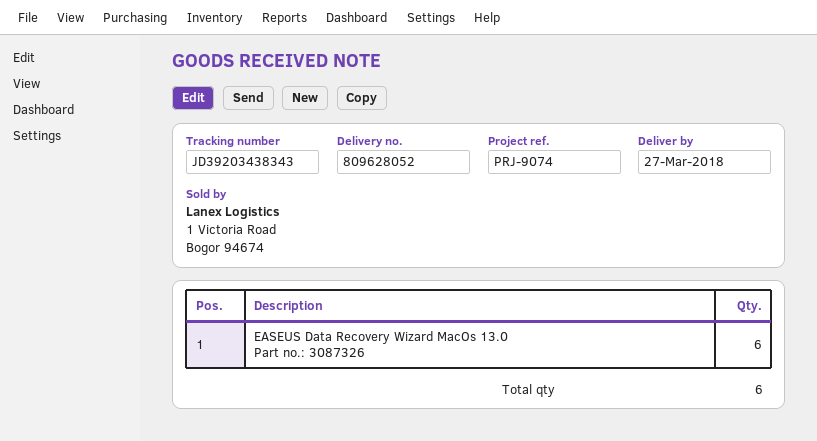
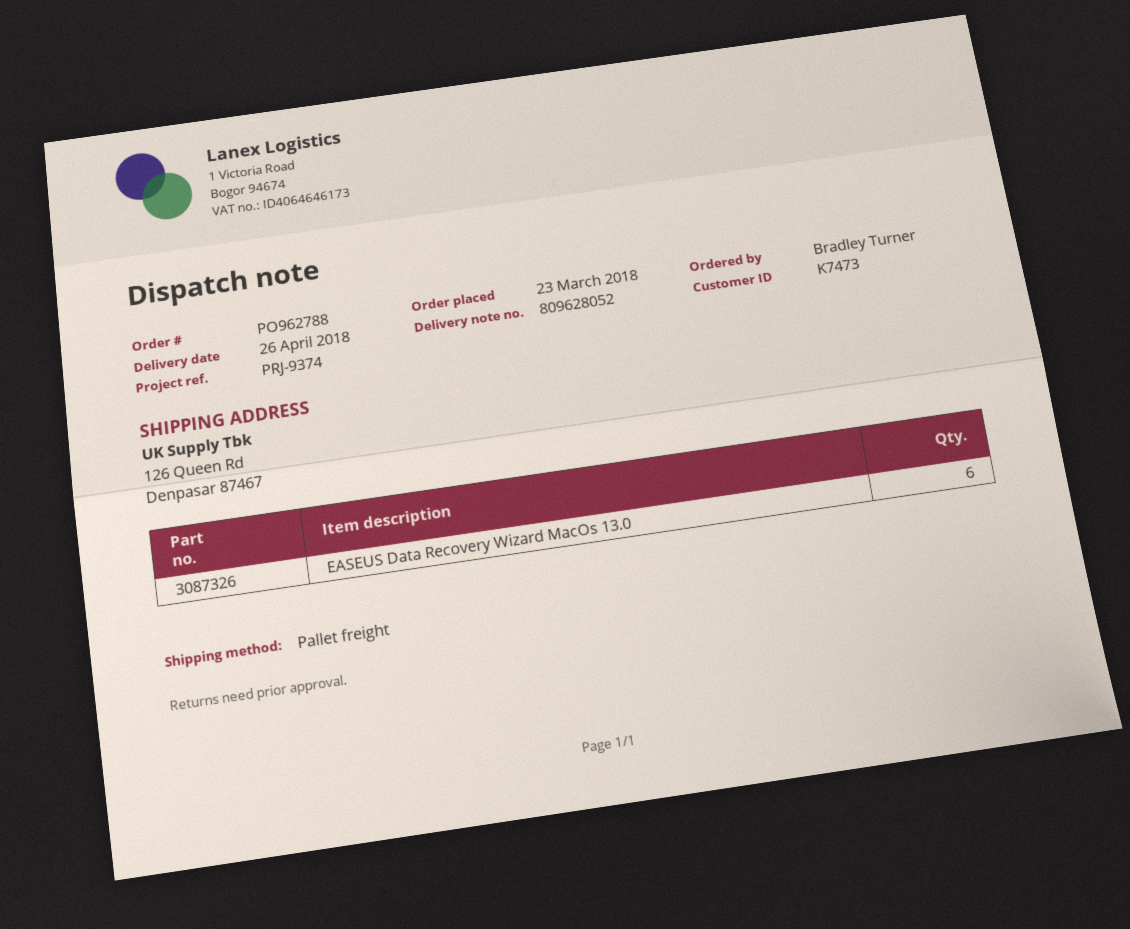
delivery date: 2018-03-27 -> 2018-04-26
reference: PRJ-9074 -> PRJ-9374

